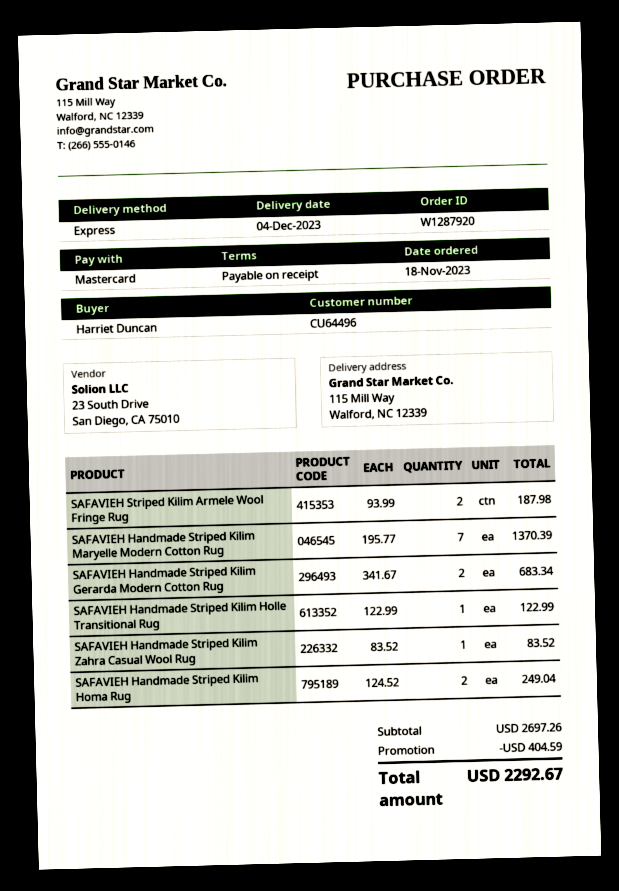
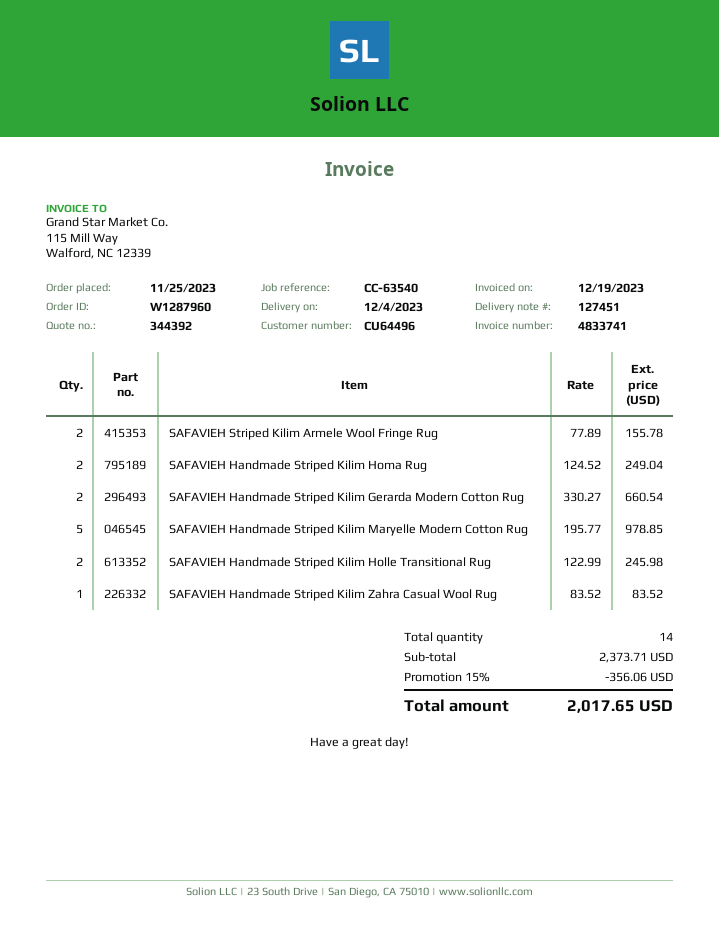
order number: W1287920 -> W1287960
order date: 2023-11-18 -> 2023-11-25
SAFAVIEH Striped Kilim Armele Wool Fringe Rug: 2 x 93.99 = 187.98 -> 2 x 77.89 = 155.78
SAFAVIEH Handmade Striped Kilim Maryelle Modern Cotton Rug: 7 x 195.77 = 1370.39 -> 5 x 195.77 = 978.85
SAFAVIEH Handmade Striped Kilim Gerarda Modern Cotton Rug: 2 x 341.67 = 683.34 -> 2 x 330.27 = 660.54
SAFAVIEH Handmade Striped Kilim Holle Transitional Rug: 1 x 122.99 = 122.99 -> 2 x 122.99 = 245.98
subtotal: 2697.26 -> 2373.71
discount: 404.59 -> 356.06
total: 2292.67 -> 2017.65

